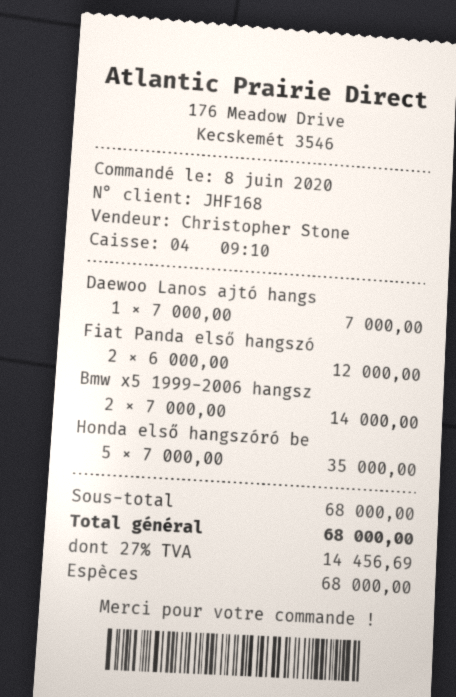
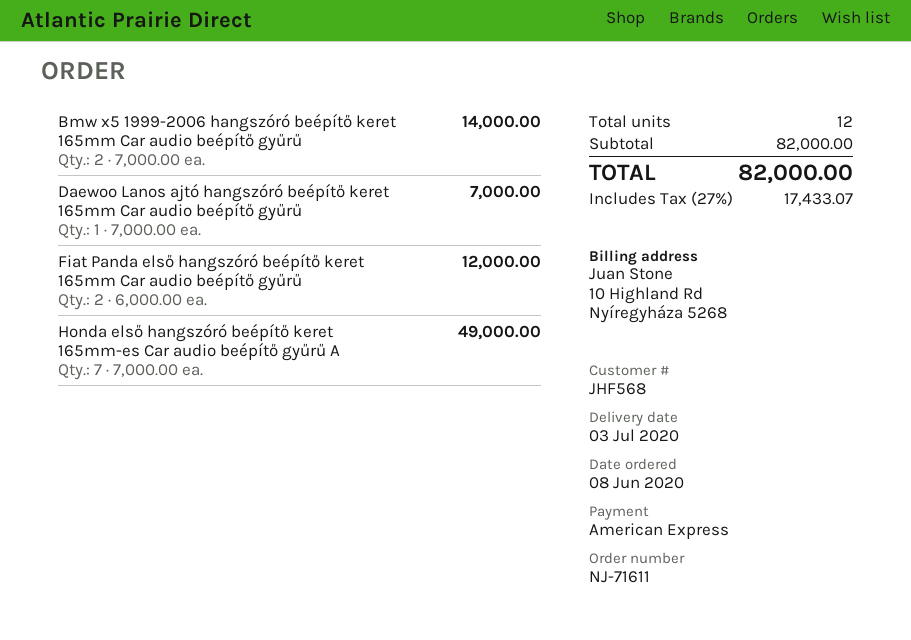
customer number: JHF168 -> JHF568
payment method: cash -> American Express
Honda első hangszóró be: 5 x 7000.00 = 35000.00 -> 7 x 7000.00 = 49000.00
subtotal: 68000.00 -> 82000.00
tax: 27% = 14456.69 -> 27% = 17433.07
total: 68000.00 -> 82000.00

